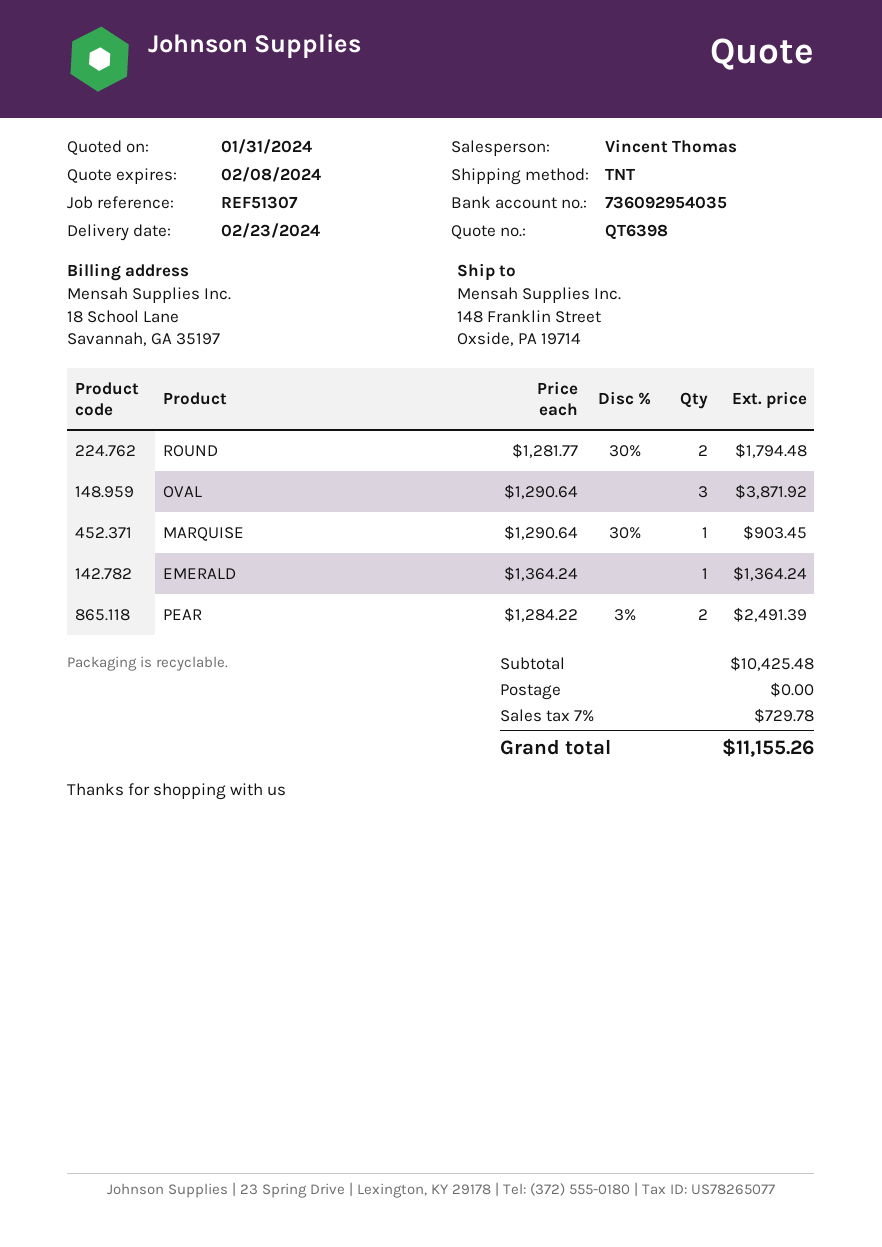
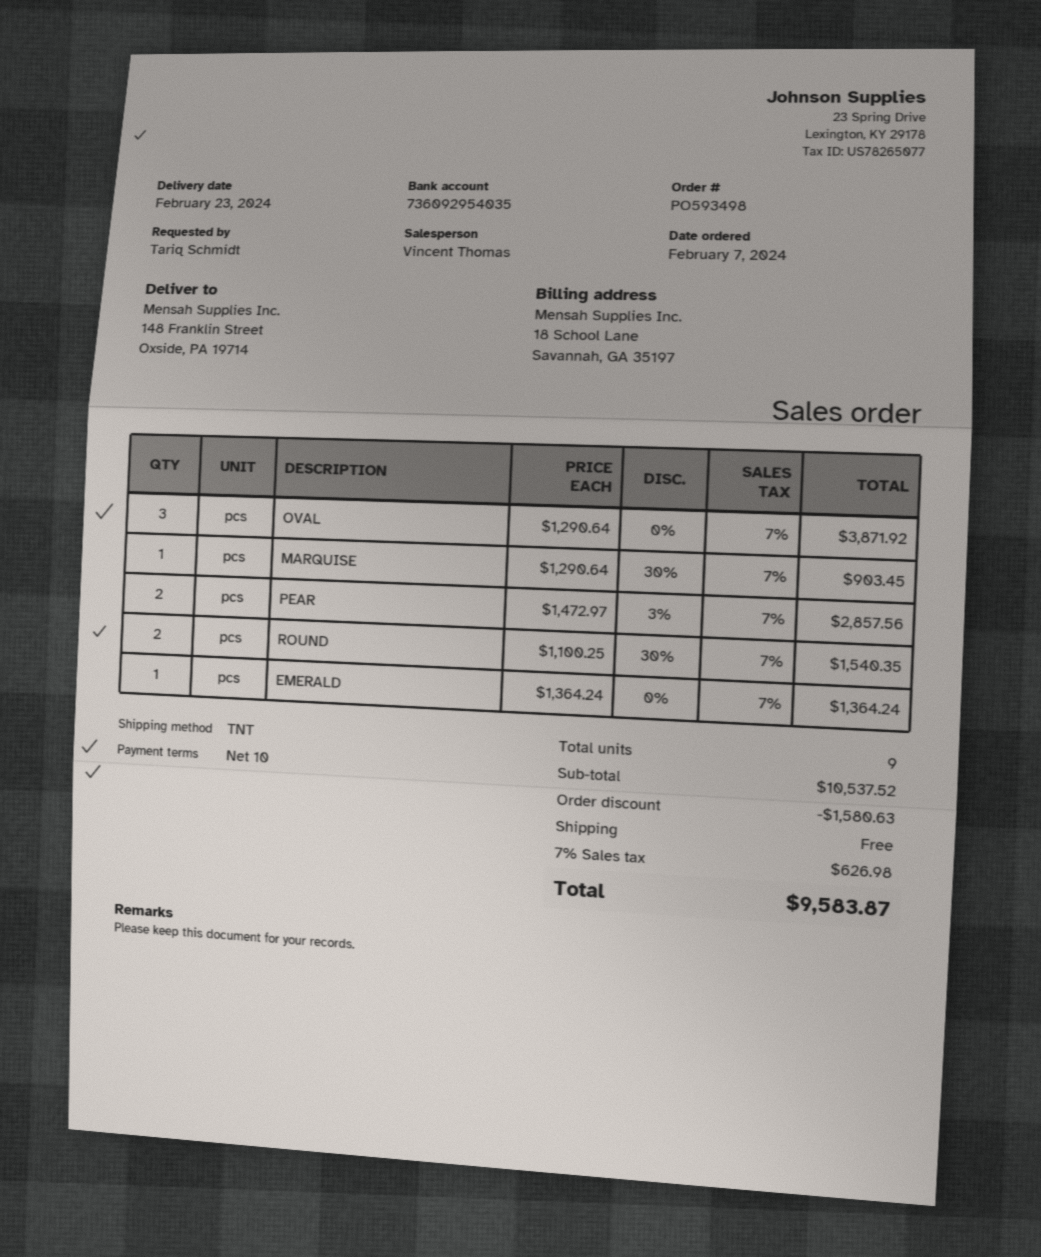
ROUND: 2 x 1281.77 - 30% = 1794.48 -> 2 x 1100.25 - 30% = 1540.35
PEAR: 2 x 1284.22 - 3% = 2491.39 -> 2 x 1472.97 - 3% = 2857.56
subtotal: 10425.48 -> 10537.52
discount: none -> 1580.63
tax: 7% = 729.78 -> 7% = 626.98
total: 11155.26 -> 9583.87

